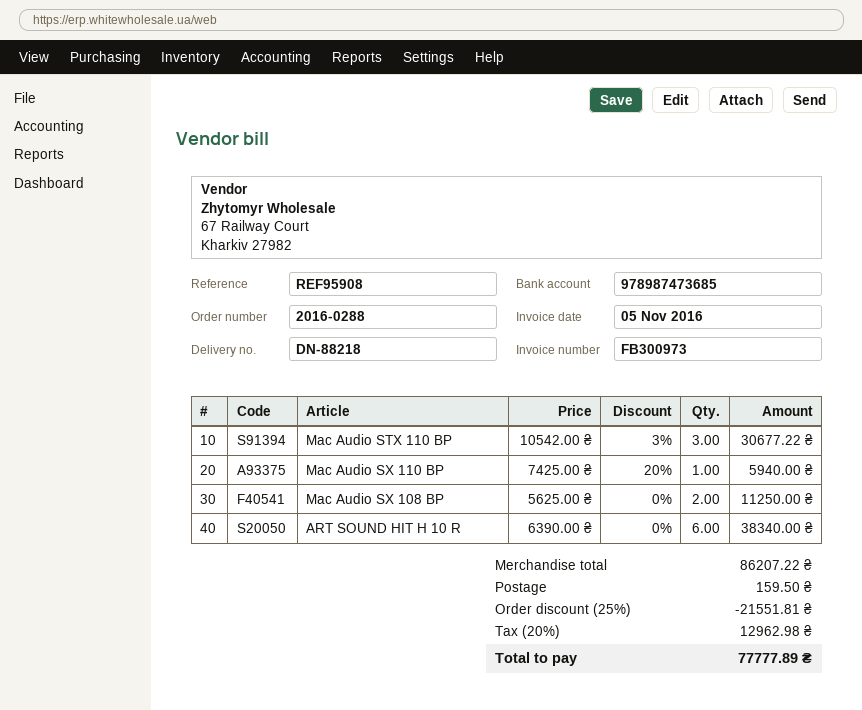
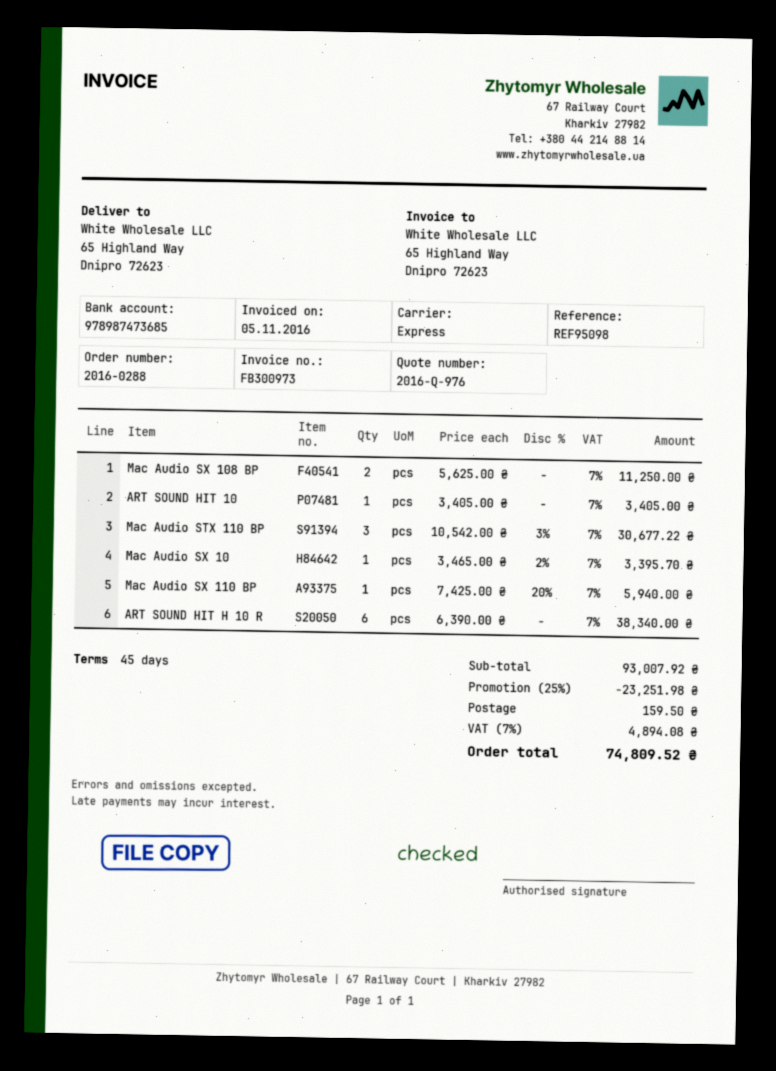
reference: REF95908 -> REF95098
ART SOUND HIT 10: none -> 1 x 3405.00 = 3405.00
Mac Audio SX 10: none -> 1 x 3465.00 - 2% = 3395.70
subtotal: 86207.22 -> 93007.92
discount: 25% = 21551.81 -> 25% = 23251.98
tax: 20% = 12962.98 -> 7% = 4894.08
total: 77777.89 -> 74809.52

